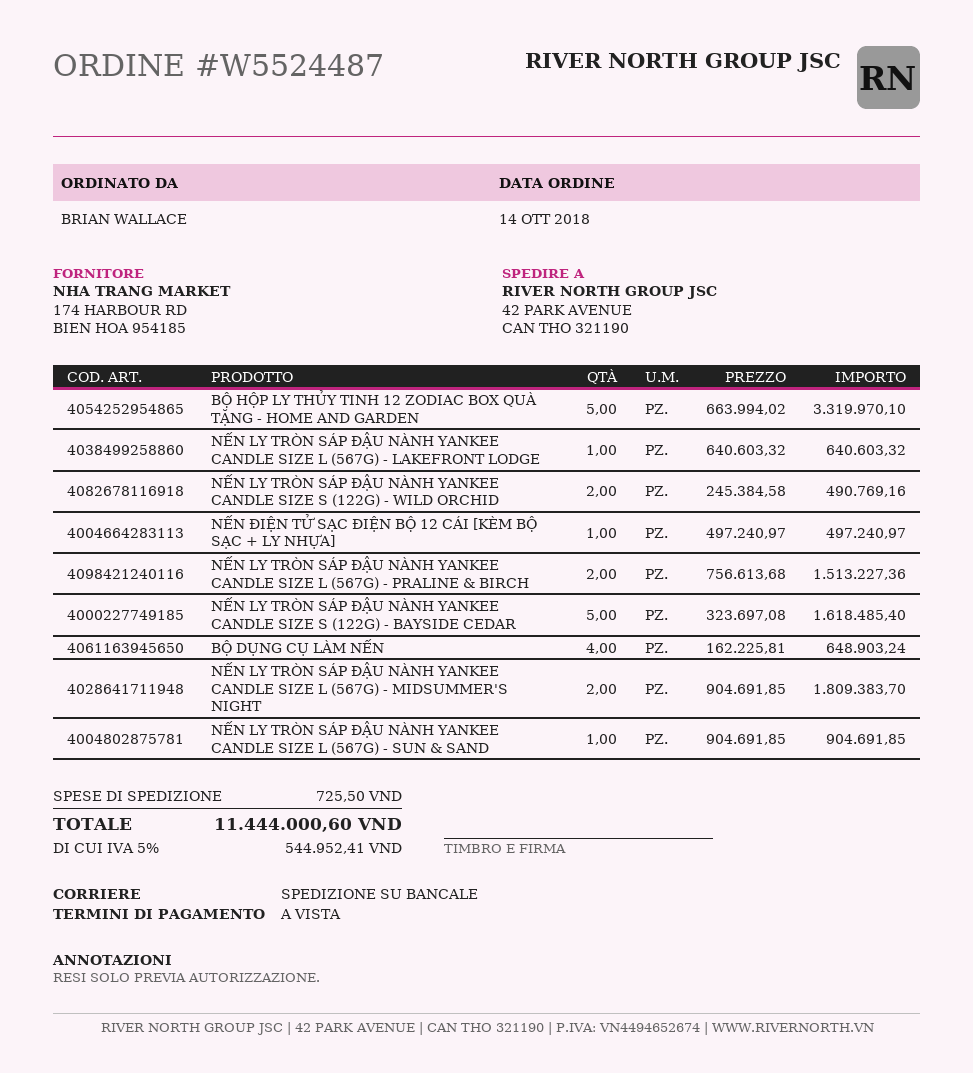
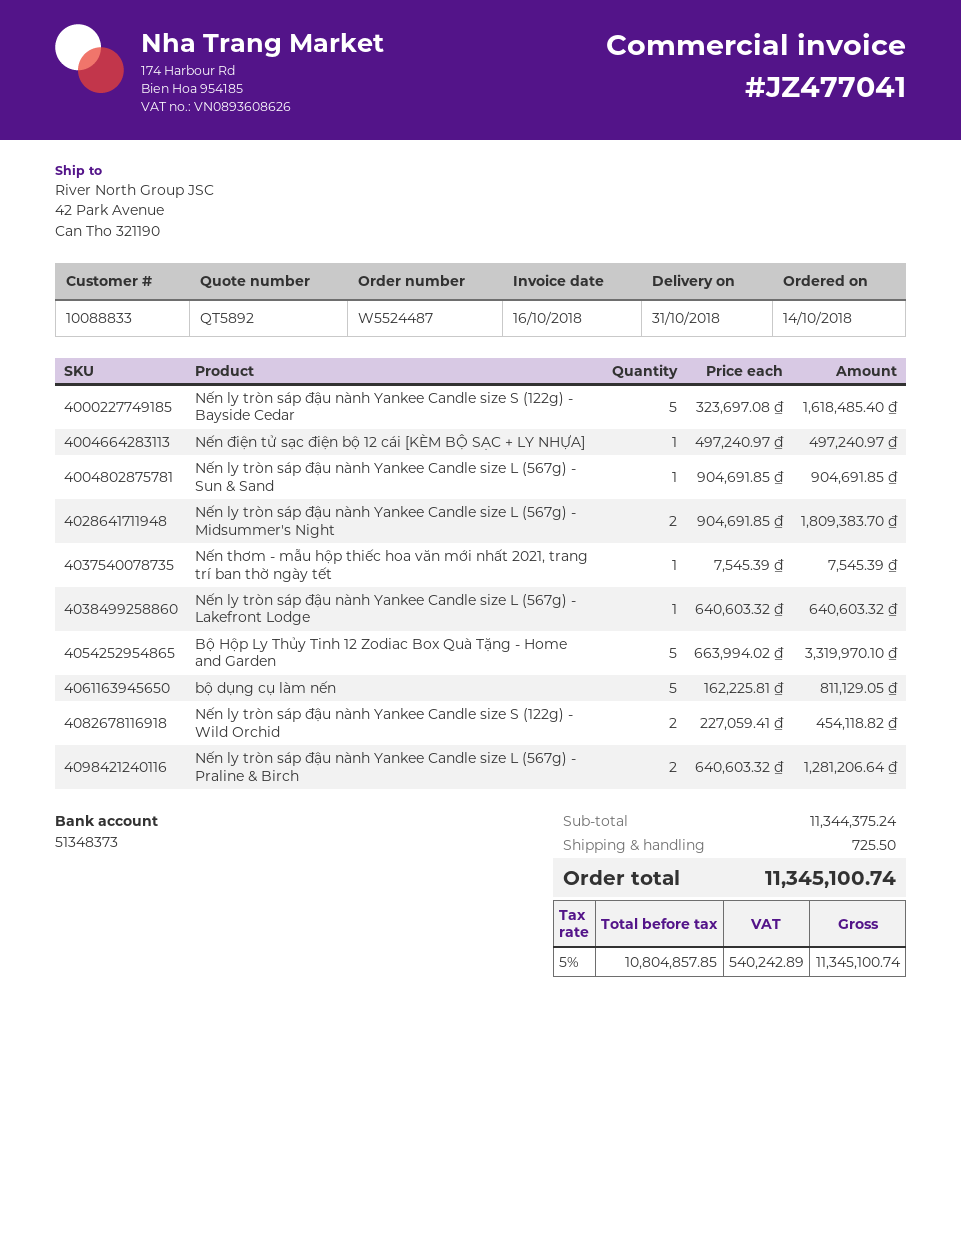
NẾN LY TRÒN SÁP ĐẬU NÀNH YANKEE CANDLE SIZE S (122G) - WILD ORCHID: 2 x 245384.58 = 490769.16 -> 2 x 227059.41 = 454118.82
NẾN LY TRÒN SÁP ĐẬU NÀNH YANKEE CANDLE SIZE L (567G) - PRALINE & BIRCH: 2 x 756613.68 = 1513227.36 -> 2 x 640603.32 = 1281206.64
BỘ DỤNG CỤ LÀM NẾN: 4 x 162225.81 = 648903.24 -> 5 x 162225.81 = 811129.05
Nến thơm - mẫu hộp thiếc hoa văn mới nhất 2021, trang trí ban thờ ngày tết: none -> 1 x 7545.39 = 7545.39
tax: 5% = 544952.41 -> 5% = 540242.89
total: 11444000.60 -> 11345100.74

